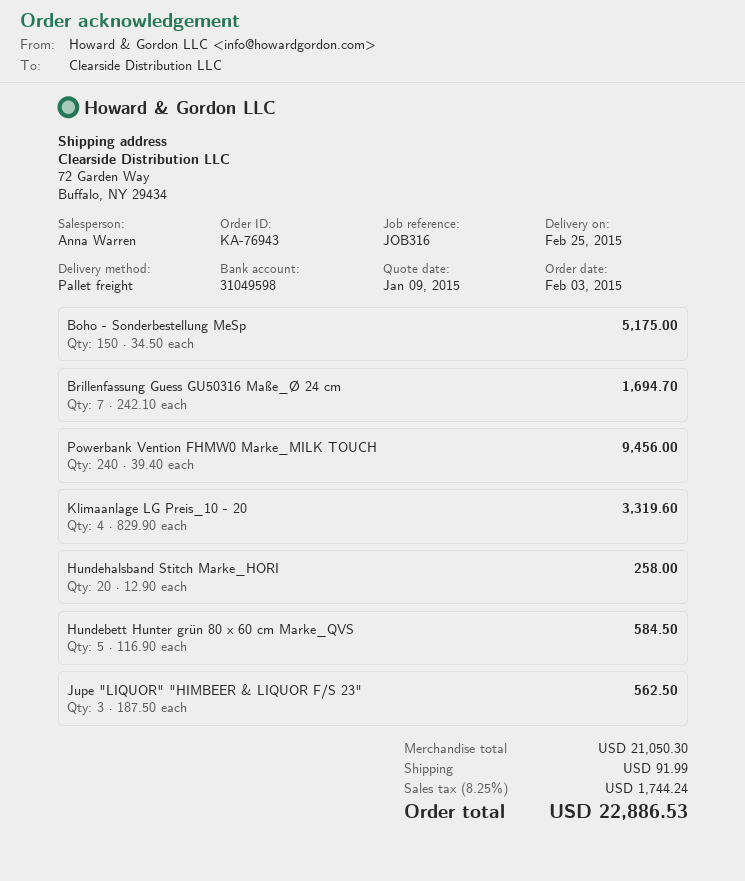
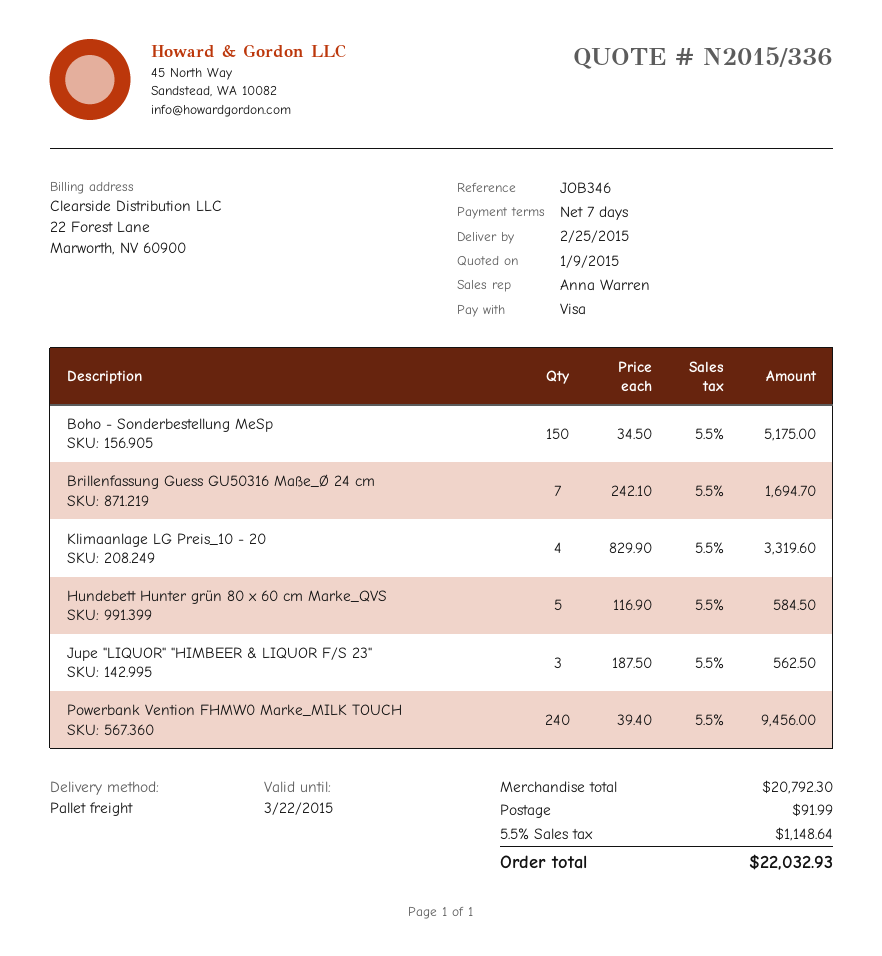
reference: JOB316 -> JOB346
Hundehalsband Stitch Marke_HORI: 20 x 12.90 = 258.00 -> none
subtotal: 21050.30 -> 20792.30
tax: 8.25% = 1744.24 -> 5.5% = 1148.64
total: 22886.53 -> 22032.93

